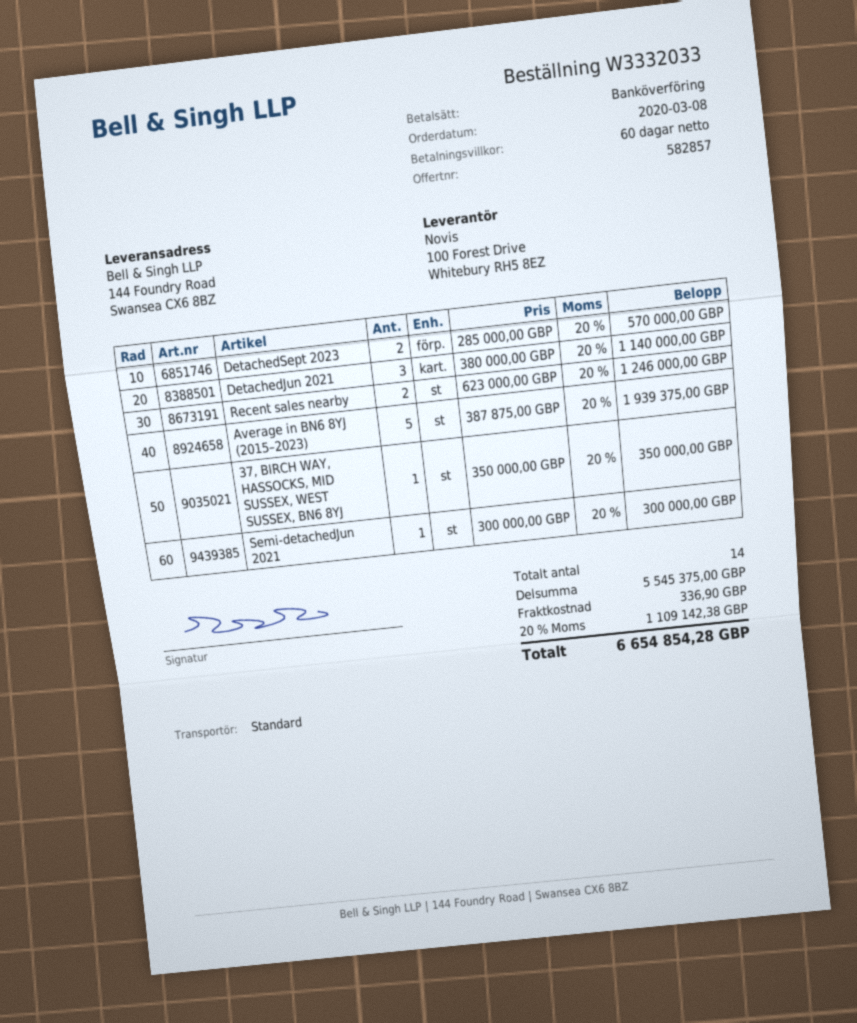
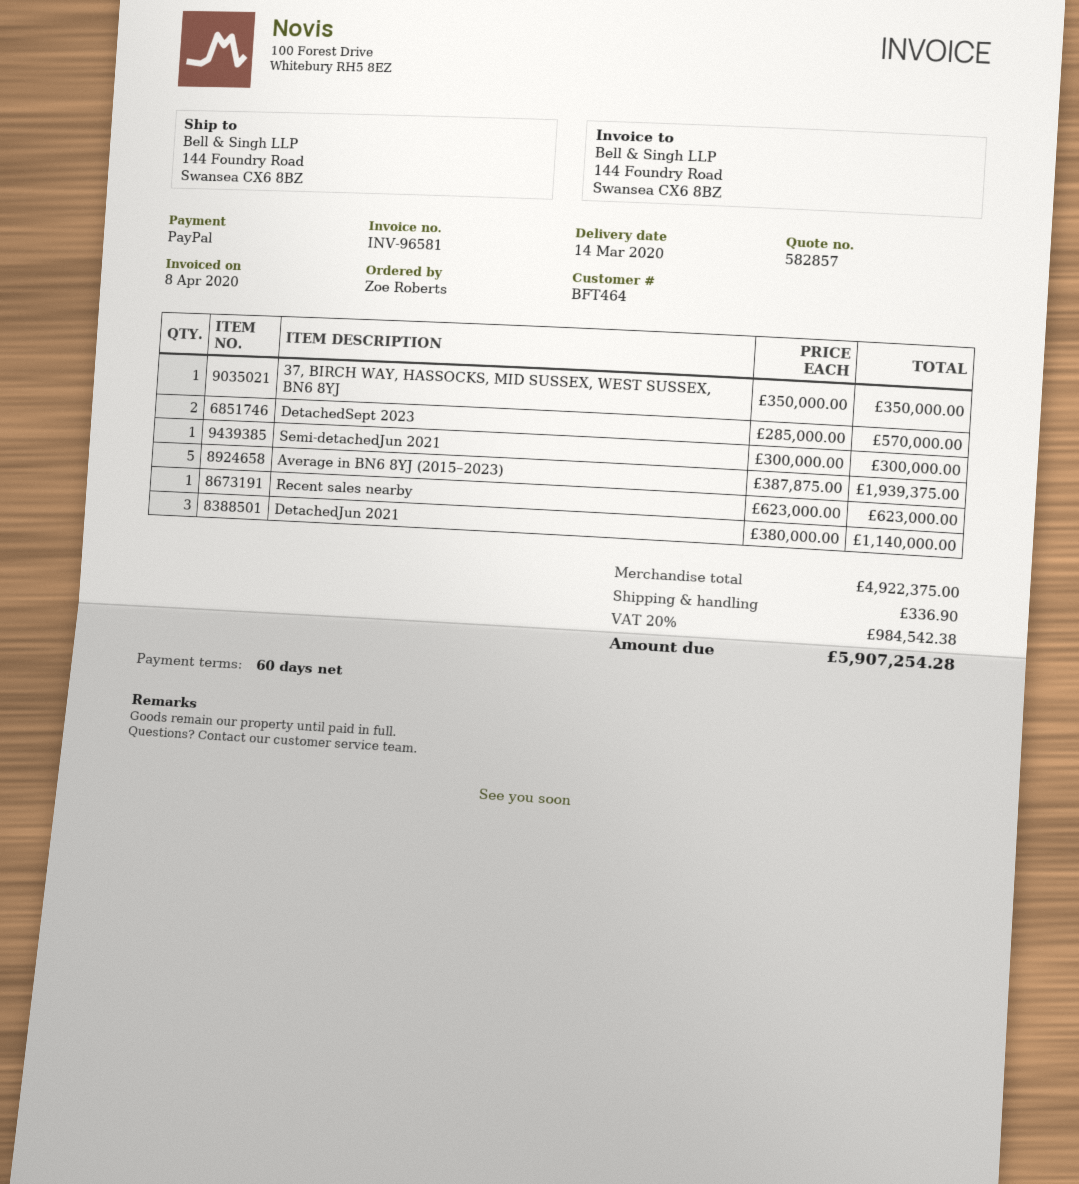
payment method: bank transfer -> PayPal
Recent sales nearby: 2 x 623000.00 = 1246000.00 -> 1 x 623000.00 = 623000.00
subtotal: 5545375.00 -> 4922375.00
tax: 20% = 1109142.38 -> 20% = 984542.38
total: 6654854.28 -> 5907254.28

